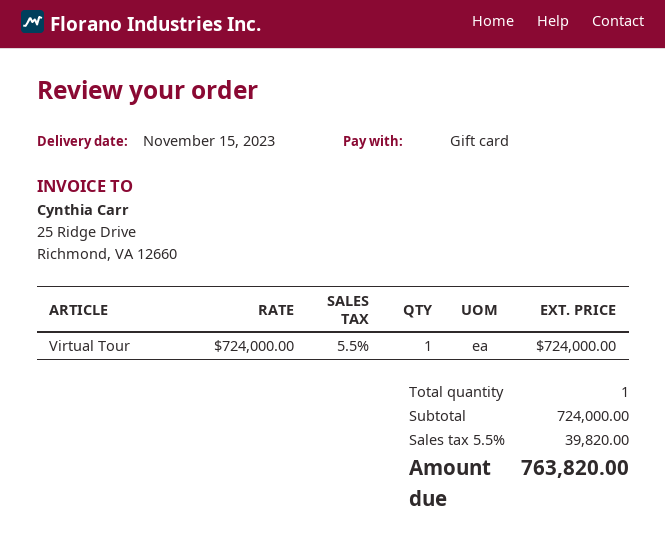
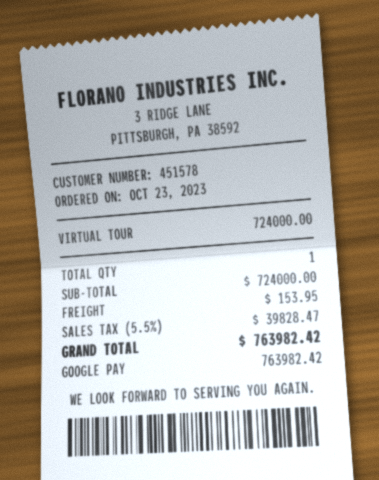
payment method: gift card -> Google Pay
shipping: none -> 153.95
tax: 5.5% = 39820.00 -> 5.5% = 39828.47
total: 763820.00 -> 763982.42

